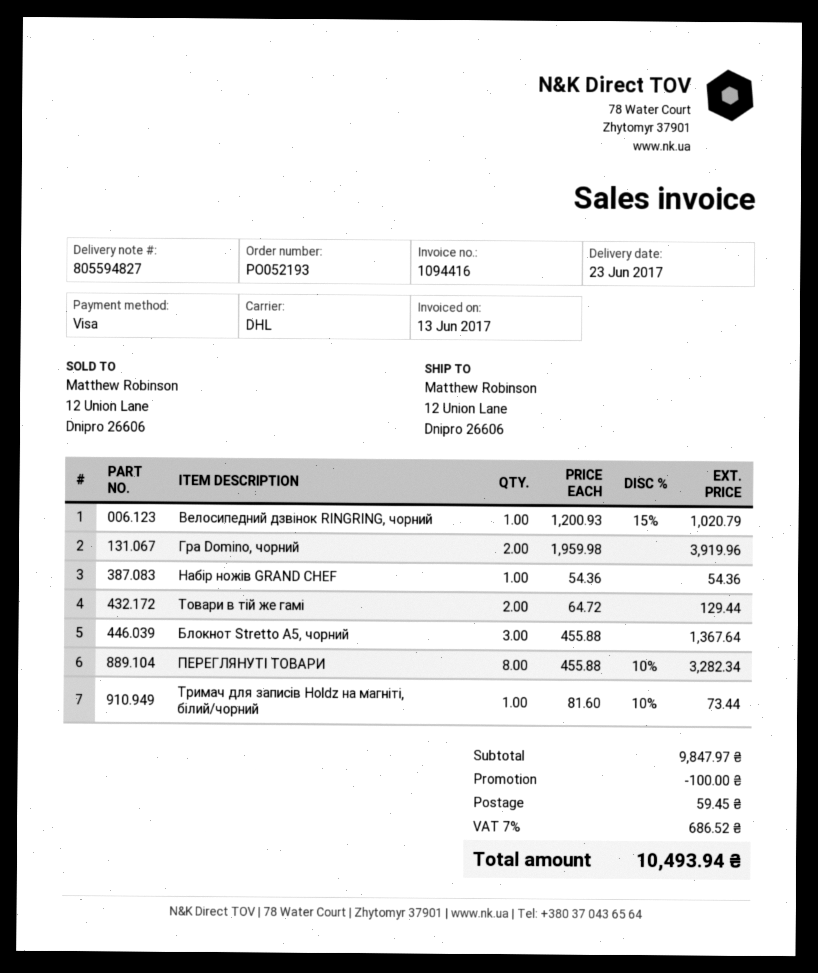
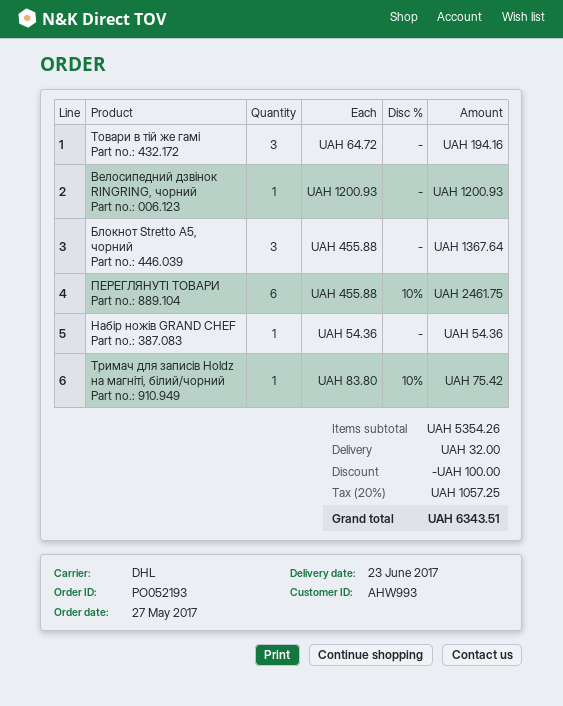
Велосипедний дзвінок RINGRING, чорний: 1 x 1200.93 - 15% = 1020.79 -> 1 x 1200.93 = 1200.93
Гра Domino, чорний: 2 x 1959.98 = 3919.96 -> none
Товари в тій же гамі: 2 x 64.72 = 129.44 -> 3 x 64.72 = 194.16
ПЕРЕГЛЯНУТІ ТОВАРИ: 8 x 455.88 - 10% = 3282.34 -> 6 x 455.88 - 10% = 2461.75
Тримач для записів Holdz на магніті, білий/чорний: 1 x 81.60 - 10% = 73.44 -> 1 x 83.80 - 10% = 75.42
subtotal: 9847.97 -> 5354.26
shipping: 59.45 -> 32.00
tax: 7% = 686.52 -> 20% = 1057.25
total: 10493.94 -> 6343.51

